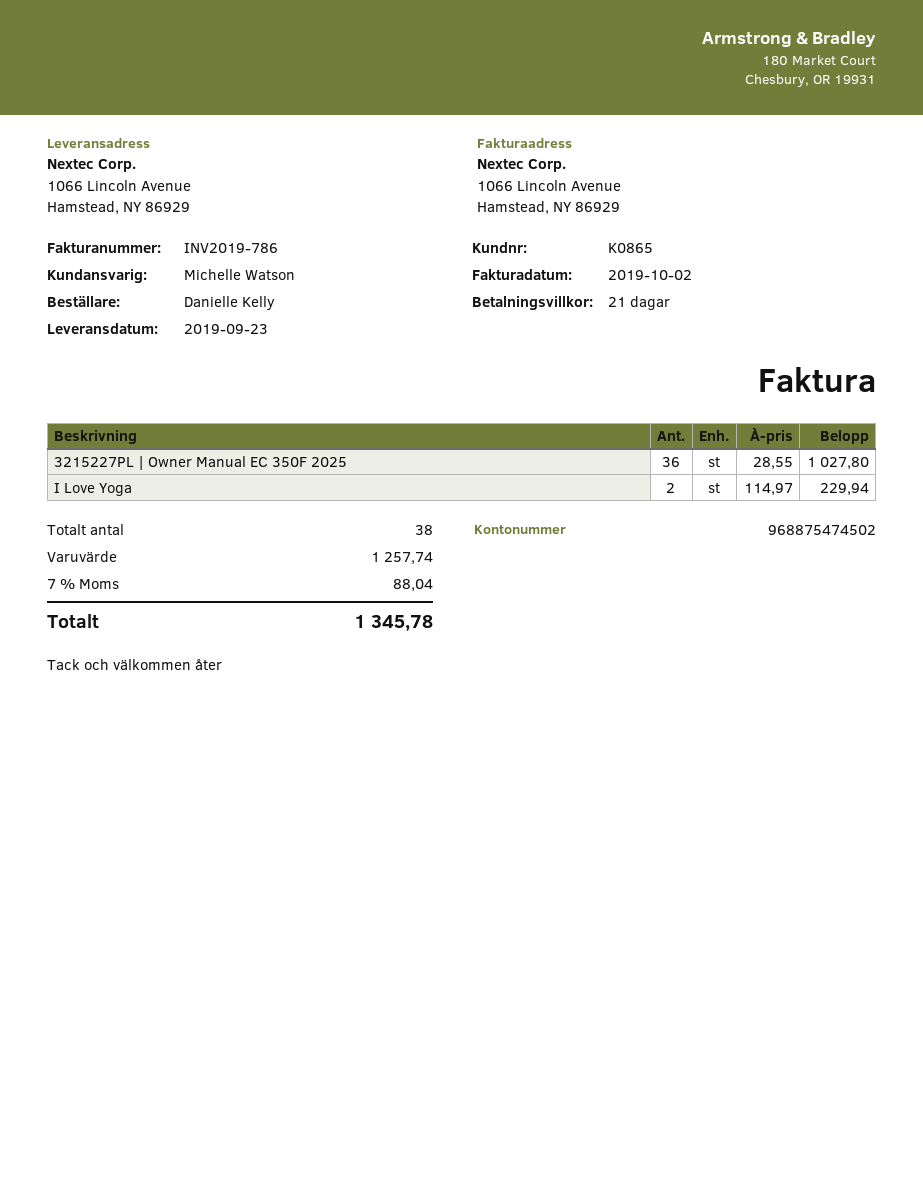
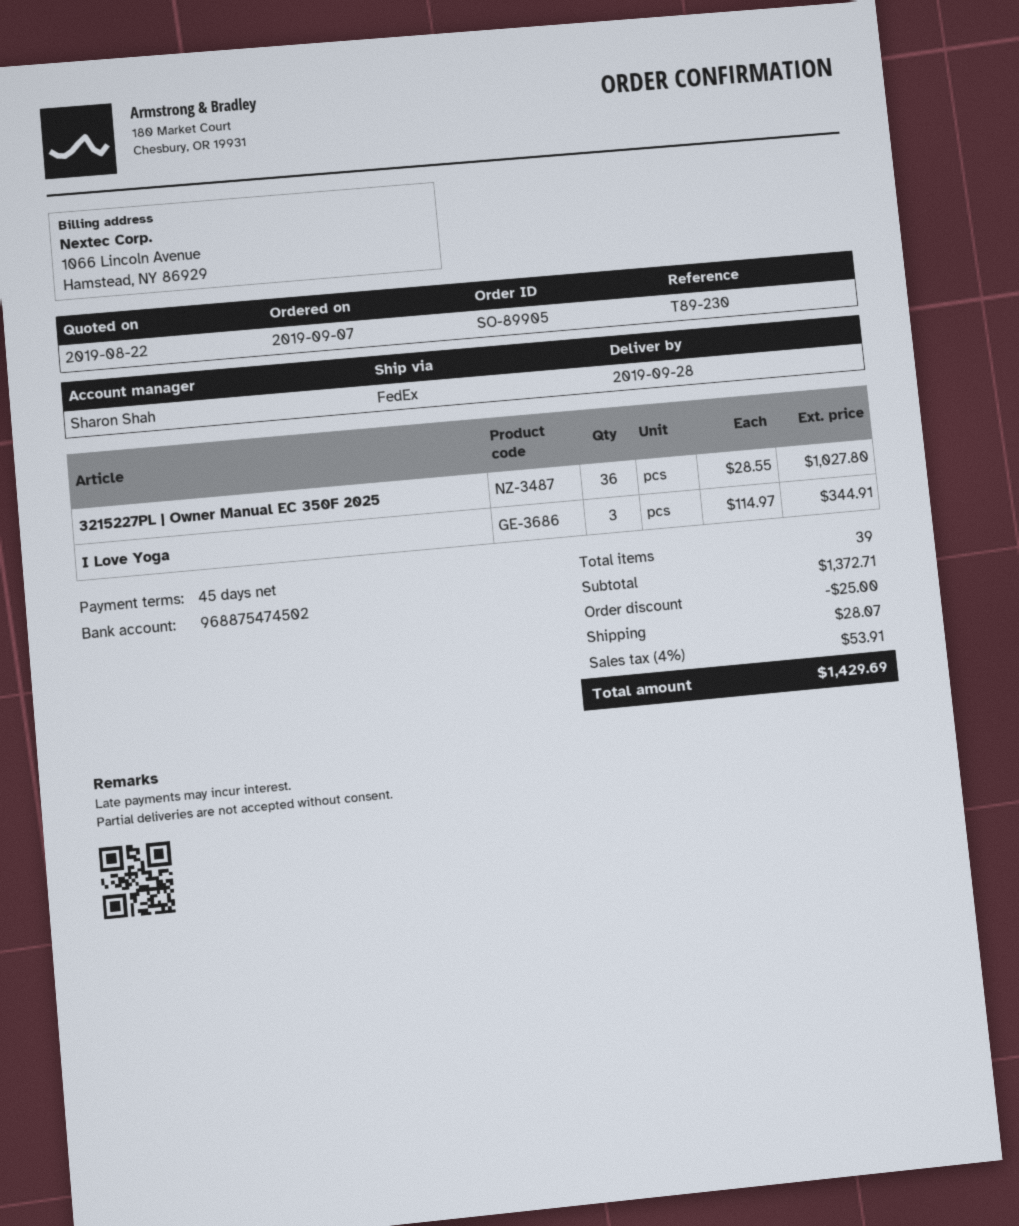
delivery date: 2019-09-23 -> 2019-09-28
payment terms: 21 days -> 45 days
sales rep: Michelle Watson -> Sharon Shah
I Love Yoga: 2 x 114.97 = 229.94 -> 3 x 114.97 = 344.91
total quantity: 38 -> 39
subtotal: 1257.74 -> 1372.71
discount: none -> 25.00
shipping: none -> 28.07
tax: 7% = 88.04 -> 4% = 53.91
total: 1345.78 -> 1429.69

